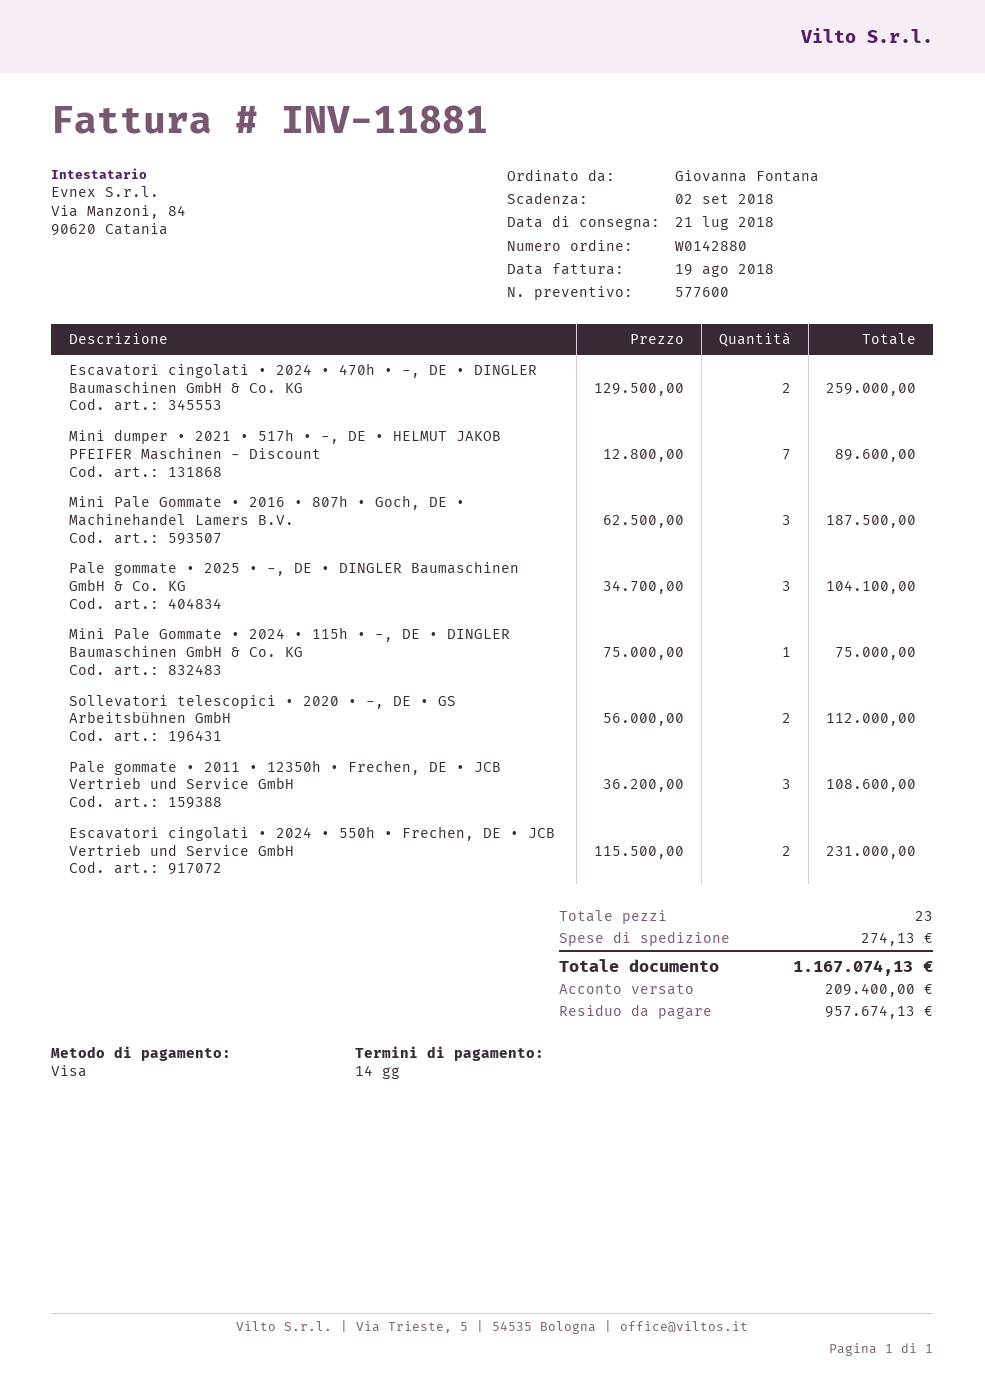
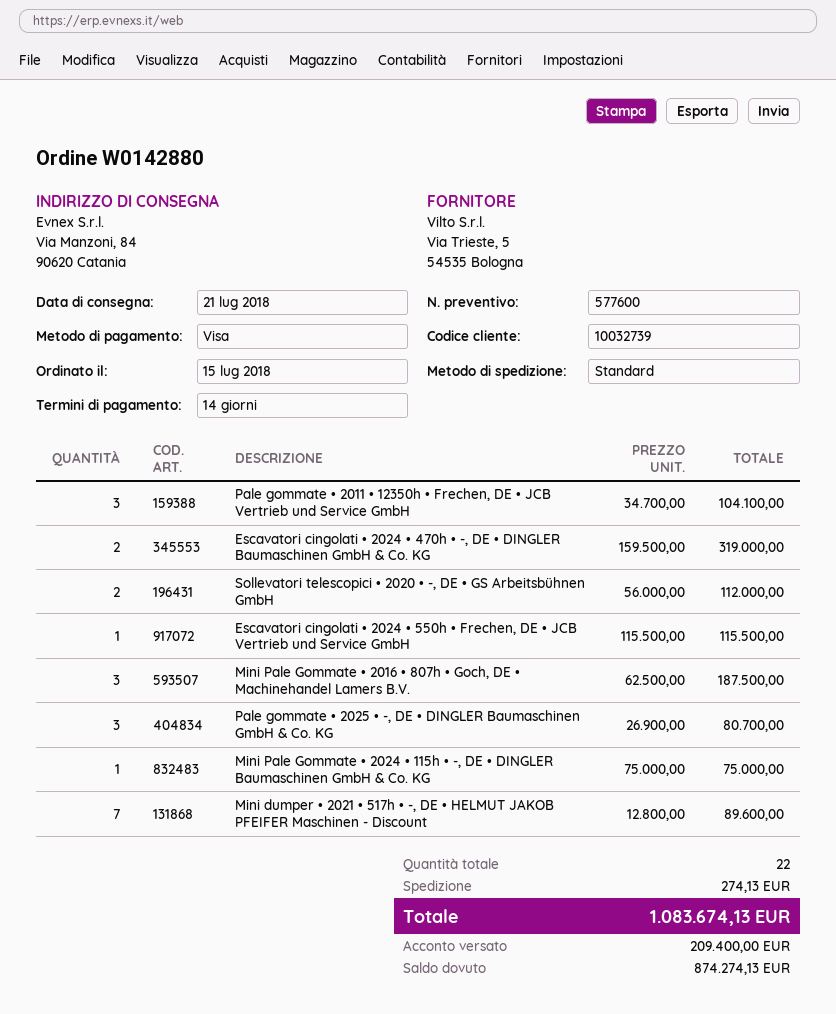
Escavatori cingolati • 2024 • 470h • -, DE • DINGLER Baumaschinen GmbH & Co. KG: 2 x 129500.00 = 259000.00 -> 2 x 159500.00 = 319000.00
Pale gommate • 2025 • -, DE • DINGLER Baumaschinen GmbH & Co. KG: 3 x 34700.00 = 104100.00 -> 3 x 26900.00 = 80700.00
Pale gommate • 2011 • 12350h • Frechen, DE • JCB Vertrieb und Service GmbH: 3 x 36200.00 = 108600.00 -> 3 x 34700.00 = 104100.00
Escavatori cingolati • 2024 • 550h • Frechen, DE • JCB Vertrieb und Service GmbH: 2 x 115500.00 = 231000.00 -> 1 x 115500.00 = 115500.00
total quantity: 23 -> 22
total: 1167074.13 -> 1083674.13
balance: 957674.13 -> 874274.13

